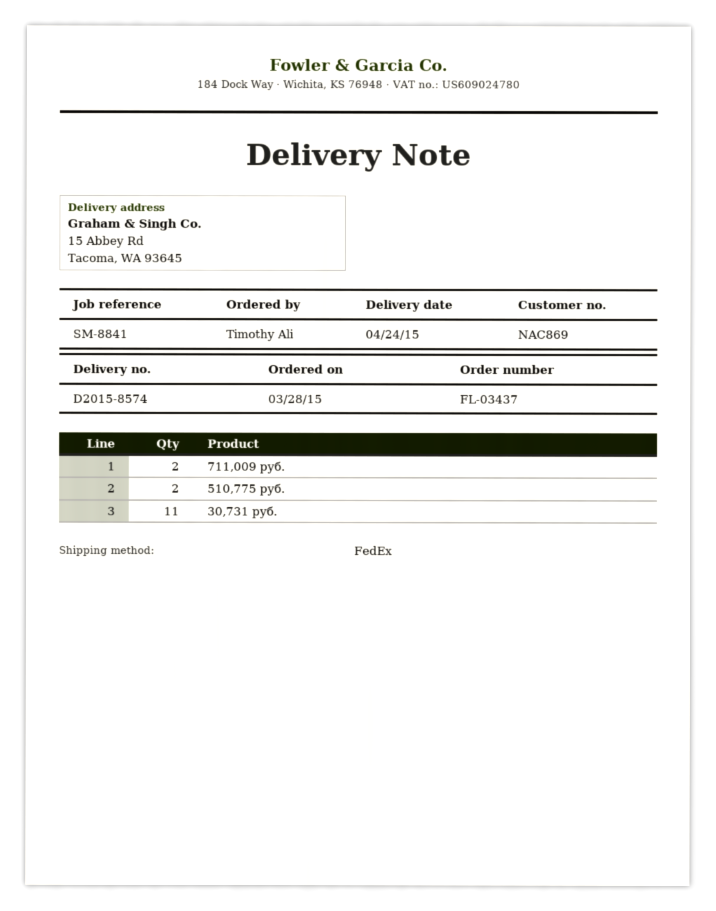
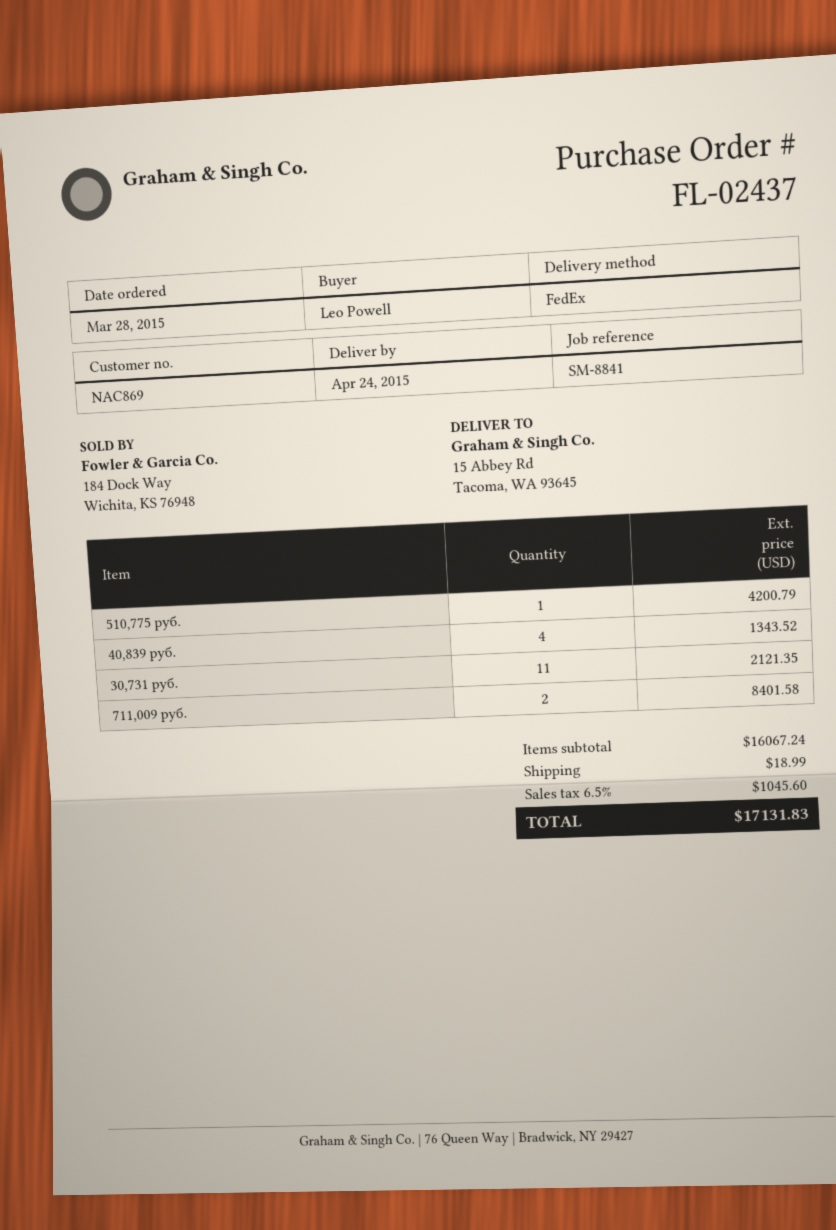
order number: FL-03437 -> FL-02437
ordered by: Timothy Ali -> Leo Powell
510,775 руб.: 2 -> 1
40,839 руб.: none -> 4

